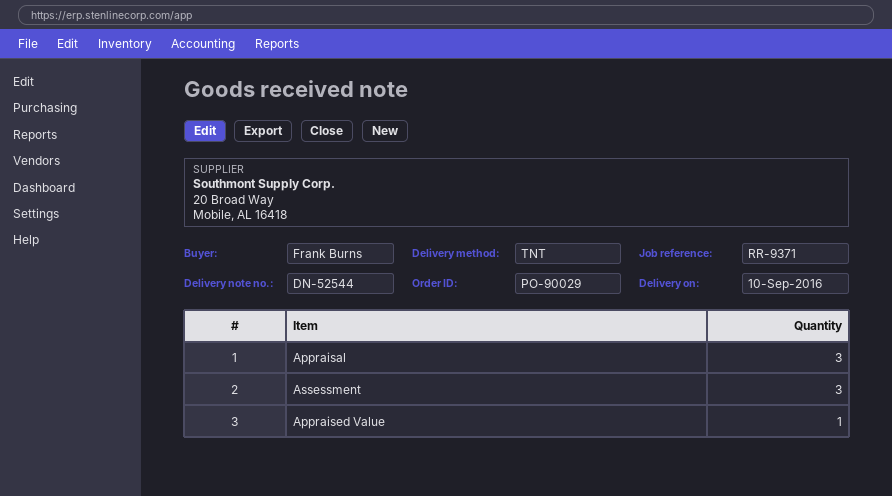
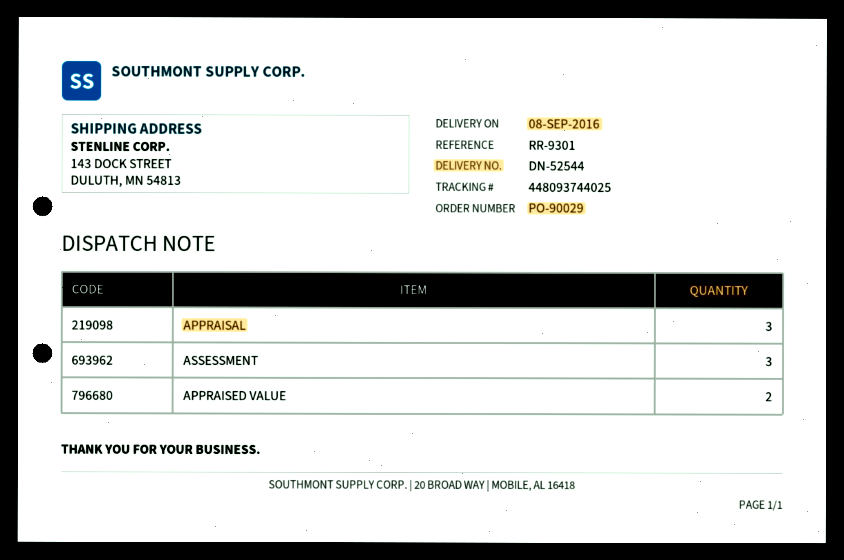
delivery date: 2016-09-10 -> 2016-09-08
reference: RR-9371 -> RR-9301
Appraised Value: 1 -> 2

